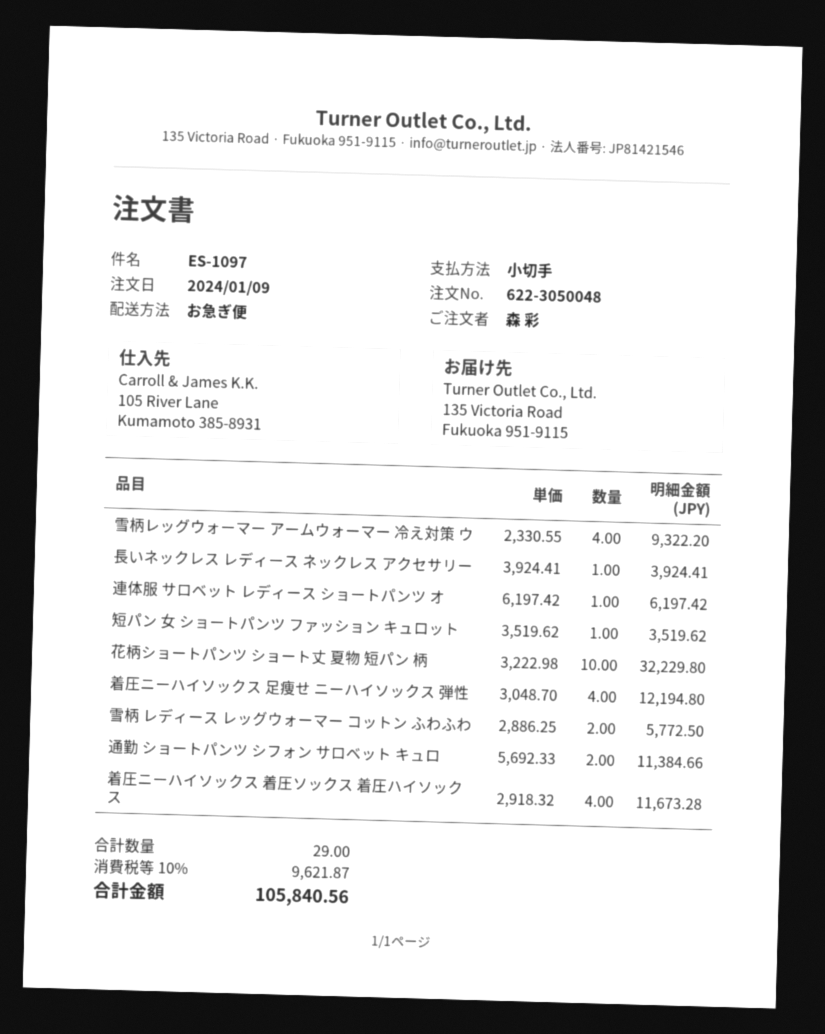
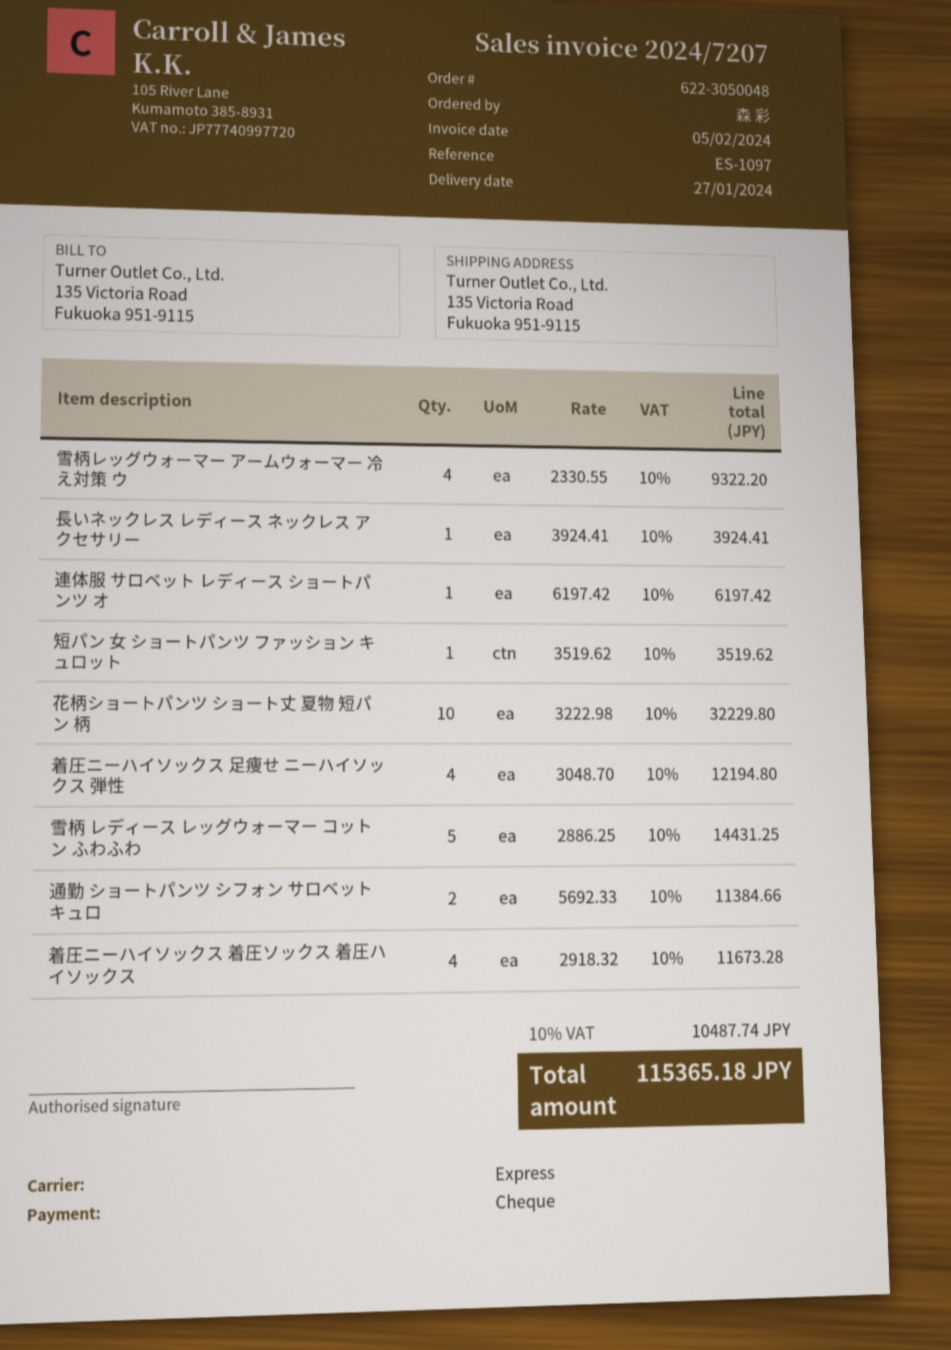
雪柄 レディース レッグウォーマー コットン ふわふわ: 2 x 2886.25 = 5772.50 -> 5 x 2886.25 = 14431.25
tax: 10% = 9621.87 -> 10% = 10487.74
total: 105840.56 -> 115365.18

